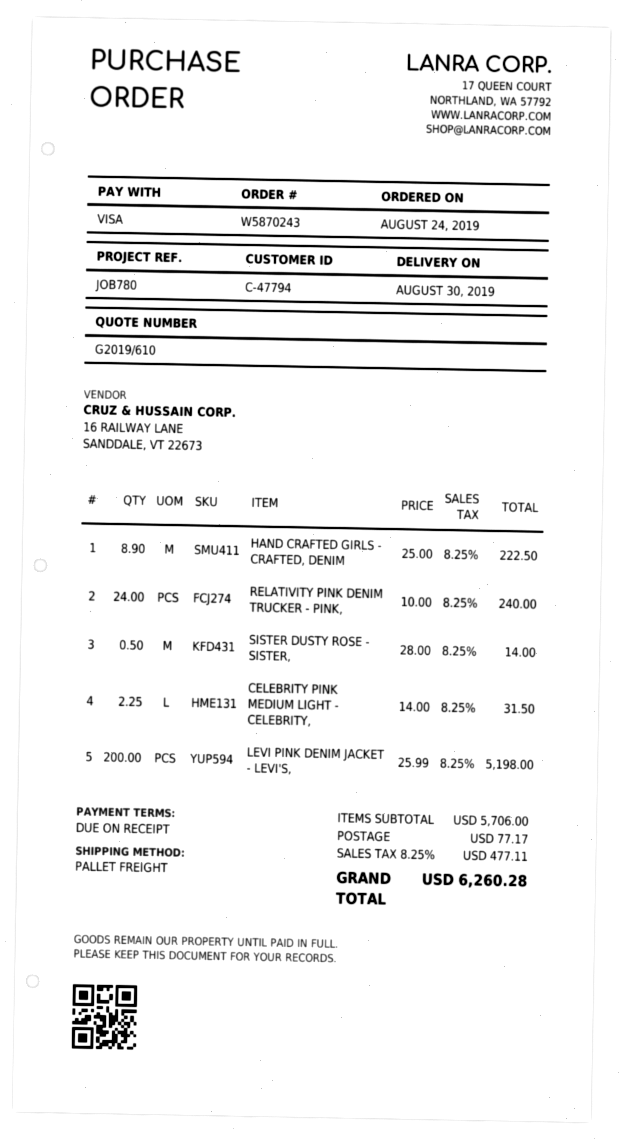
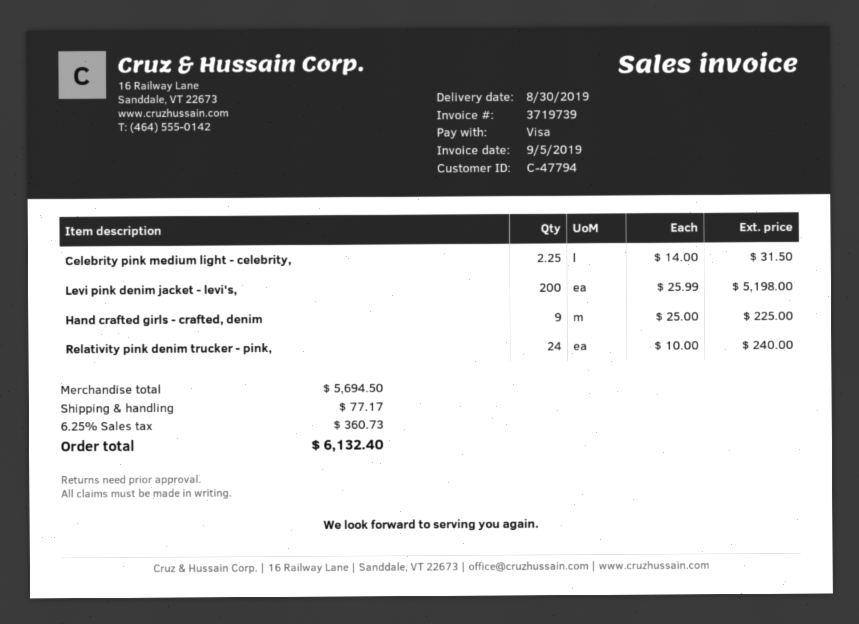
HAND CRAFTED GIRLS - CRAFTED, DENIM: 8.9 x 25.00 = 222.50 -> 9 x 25.00 = 225.00
SISTER DUSTY ROSE - SISTER,: 0.5 x 28.00 = 14.00 -> none
subtotal: 5706.00 -> 5694.50
tax: 8.25% = 477.11 -> 6.25% = 360.73
total: 6260.28 -> 6132.40

